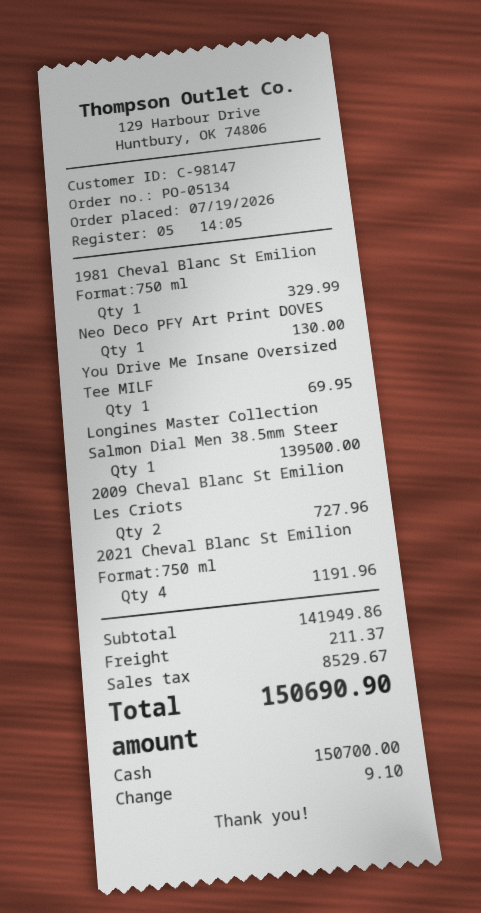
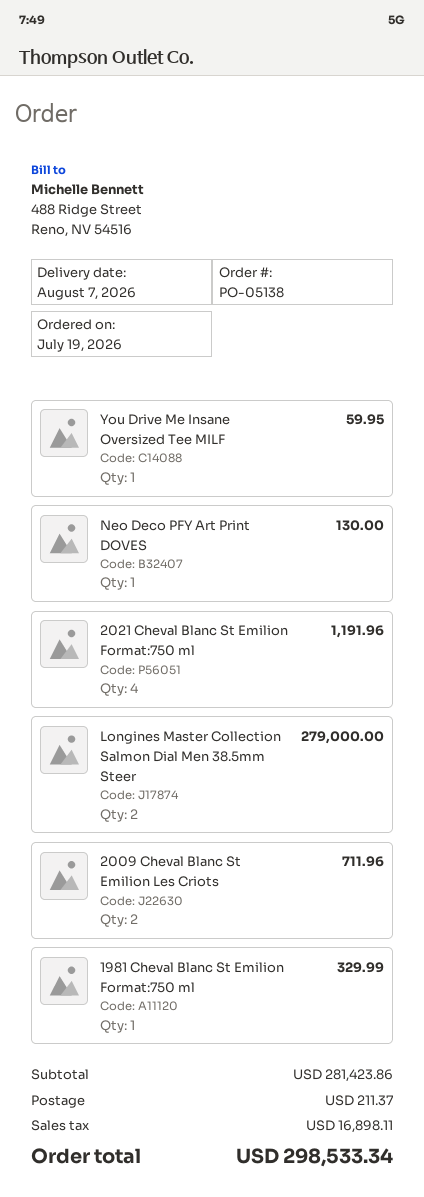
order number: PO-05134 -> PO-05138
You Drive Me Insane Oversized Tee MILF: 1 for 69.95 -> 1 for 59.95
Longines Master Collection Salmon Dial Men 38.5mm Steer: 1 for 139500.00 -> 2 for 279000.00
2009 Cheval Blanc St Emilion Les Criots: 2 for 727.96 -> 2 for 711.96
subtotal: 141949.86 -> 281423.86
tax: 8529.67 -> 16898.11
total: 150690.90 -> 298533.34

